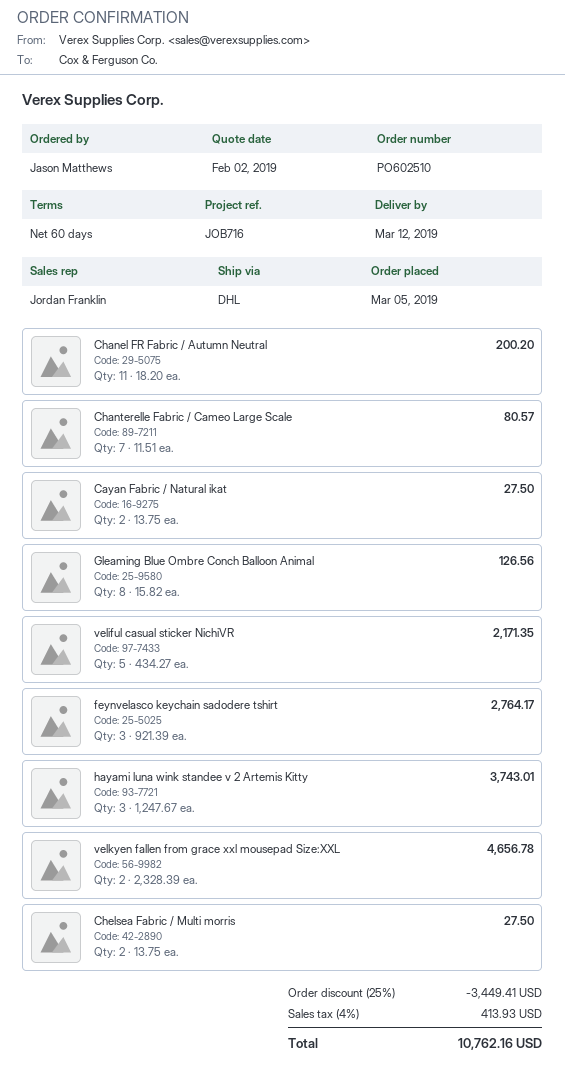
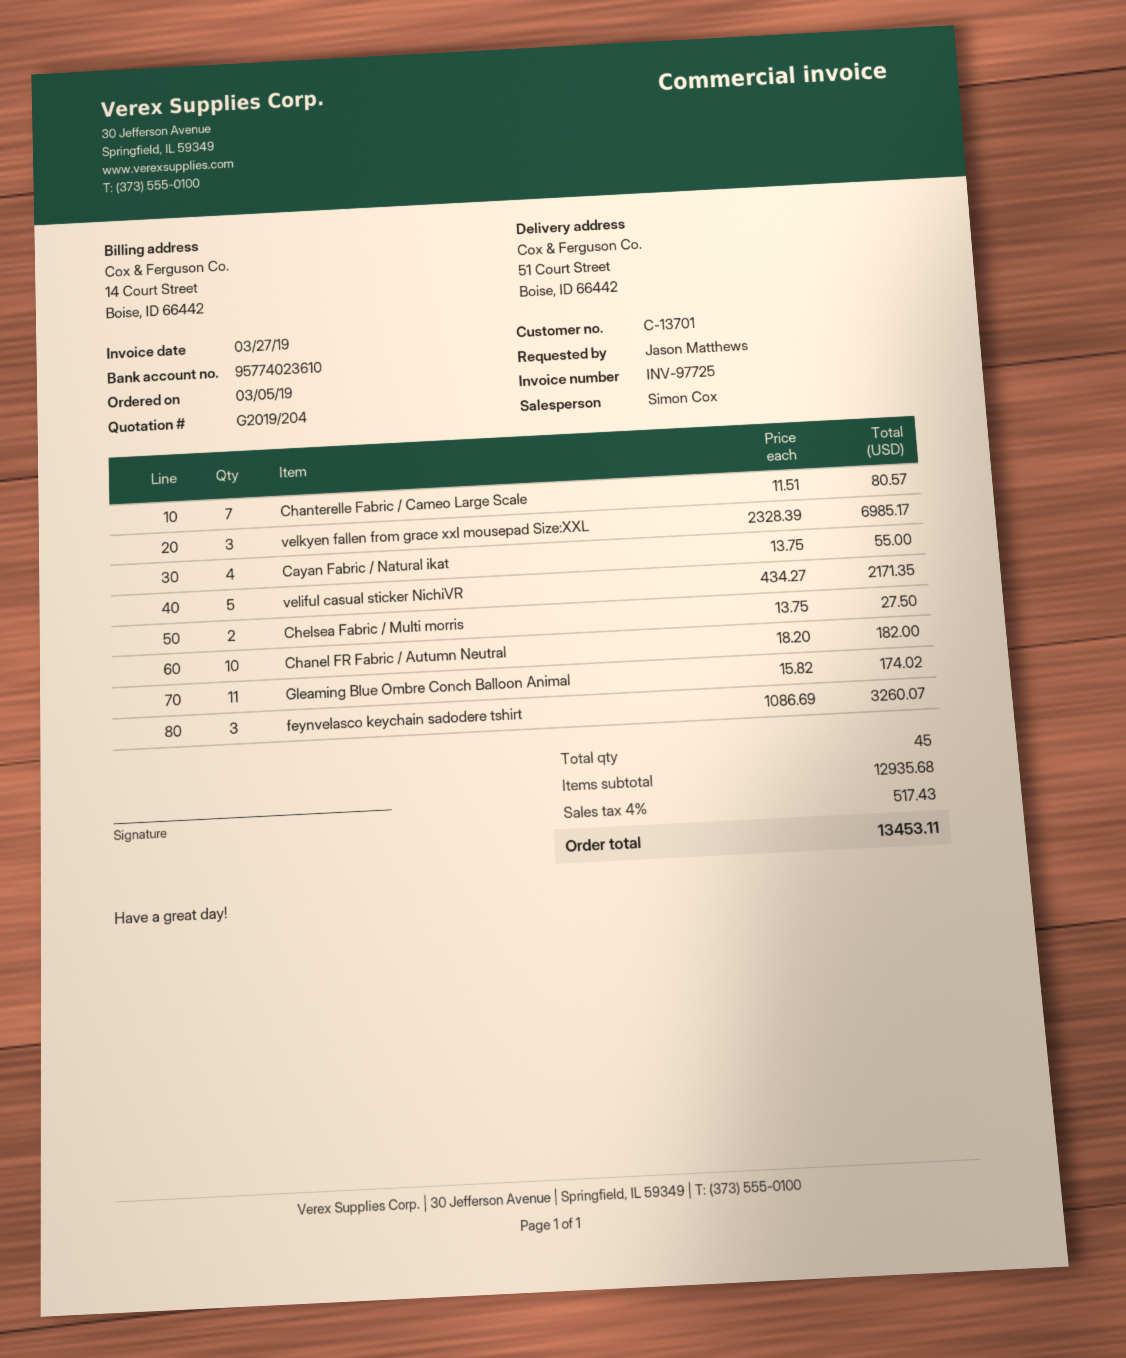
sales rep: Jordan Franklin -> Simon Cox
Chanel FR Fabric / Autumn Neutral: 11 x 18.20 = 200.20 -> 10 x 18.20 = 182.00
Cayan Fabric / Natural ikat: 2 x 13.75 = 27.50 -> 4 x 13.75 = 55.00
Gleaming Blue Ombre Conch Balloon Animal: 8 x 15.82 = 126.56 -> 11 x 15.82 = 174.02
feynvelasco keychain sadodere tshirt: 3 x 921.39 = 2764.17 -> 3 x 1086.69 = 3260.07
hayami luna wink standee v 2 Artemis Kitty: 3 x 1247.67 = 3743.01 -> none
velkyen fallen from grace xxl mousepad Size:XXL: 2 x 2328.39 = 4656.78 -> 3 x 2328.39 = 6985.17
discount: 25% = 3449.41 -> none
tax: 4% = 413.93 -> 4% = 517.43
total: 10762.16 -> 13453.11

